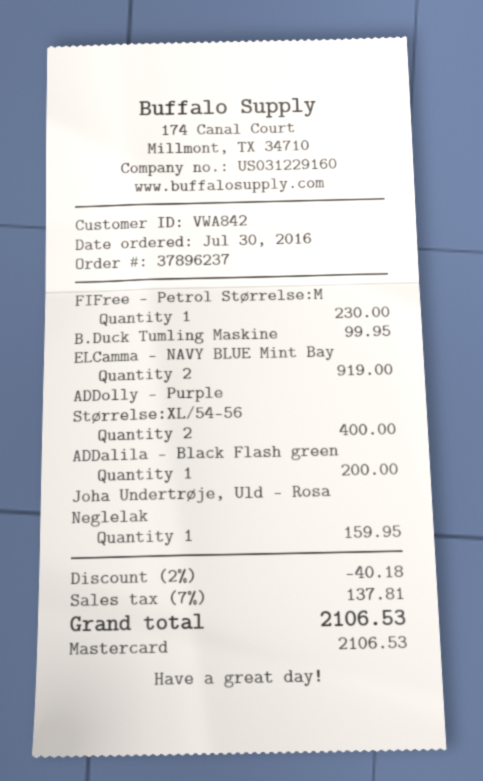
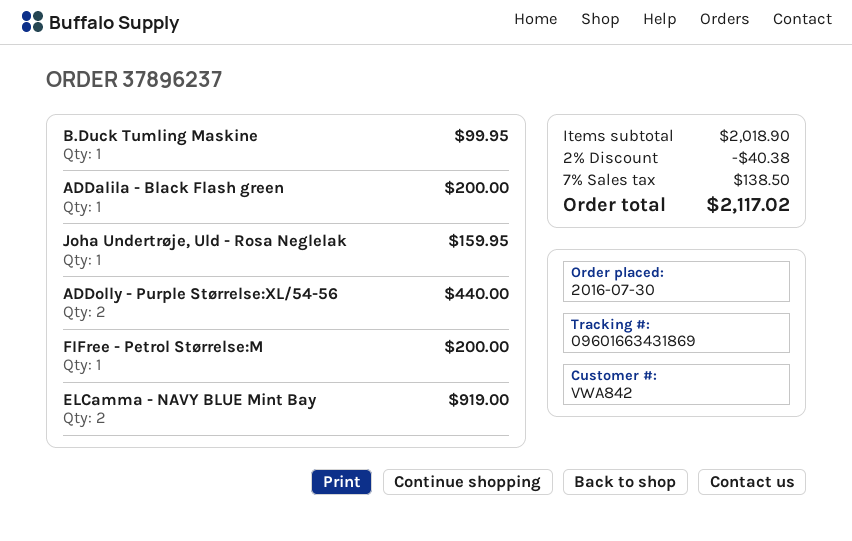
FIFree - Petrol Størrelse:M: 1 for 230.00 -> 1 for 200.00
ADDolly - Purple Størrelse:XL/54-56: 2 for 400.00 -> 2 for 440.00
discount: 2% = 40.18 -> 2% = 40.38
tax: 7% = 137.81 -> 7% = 138.50
total: 2106.53 -> 2117.02

